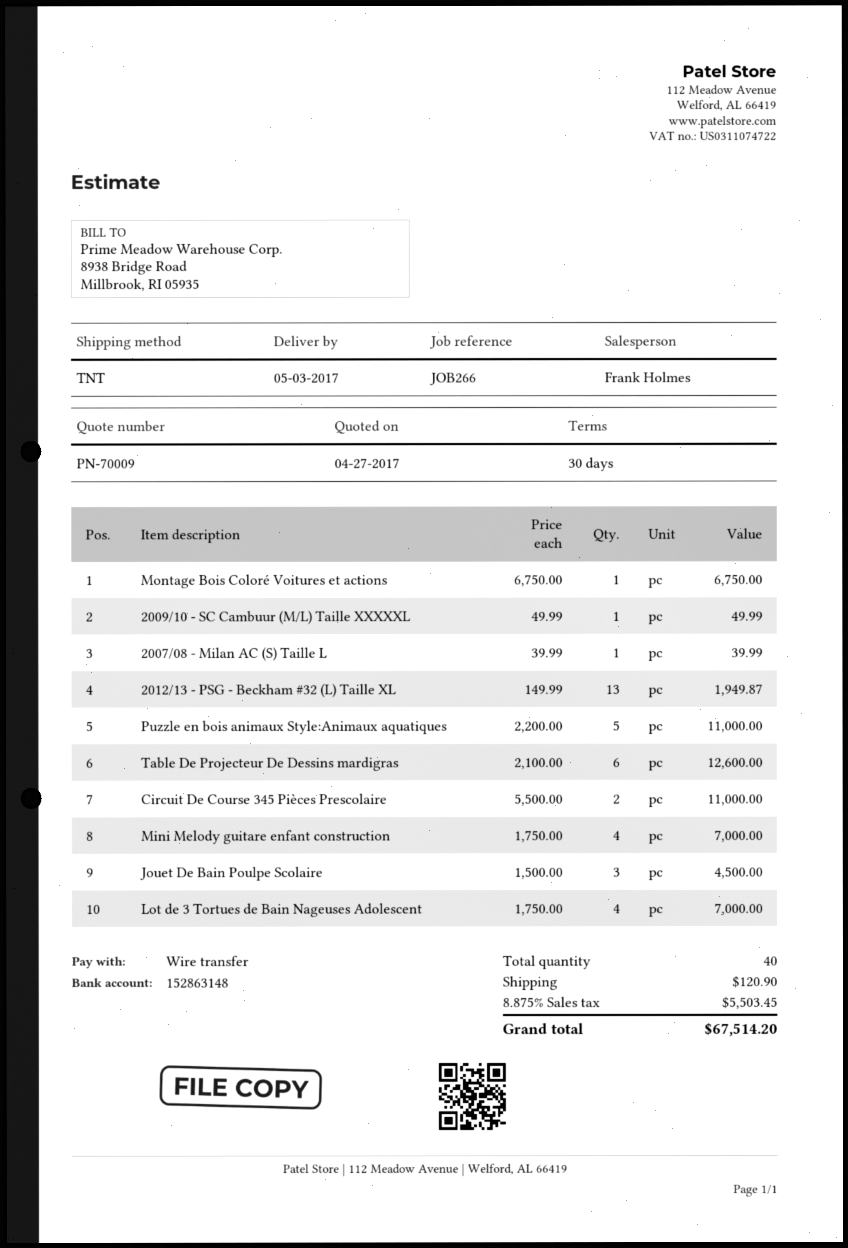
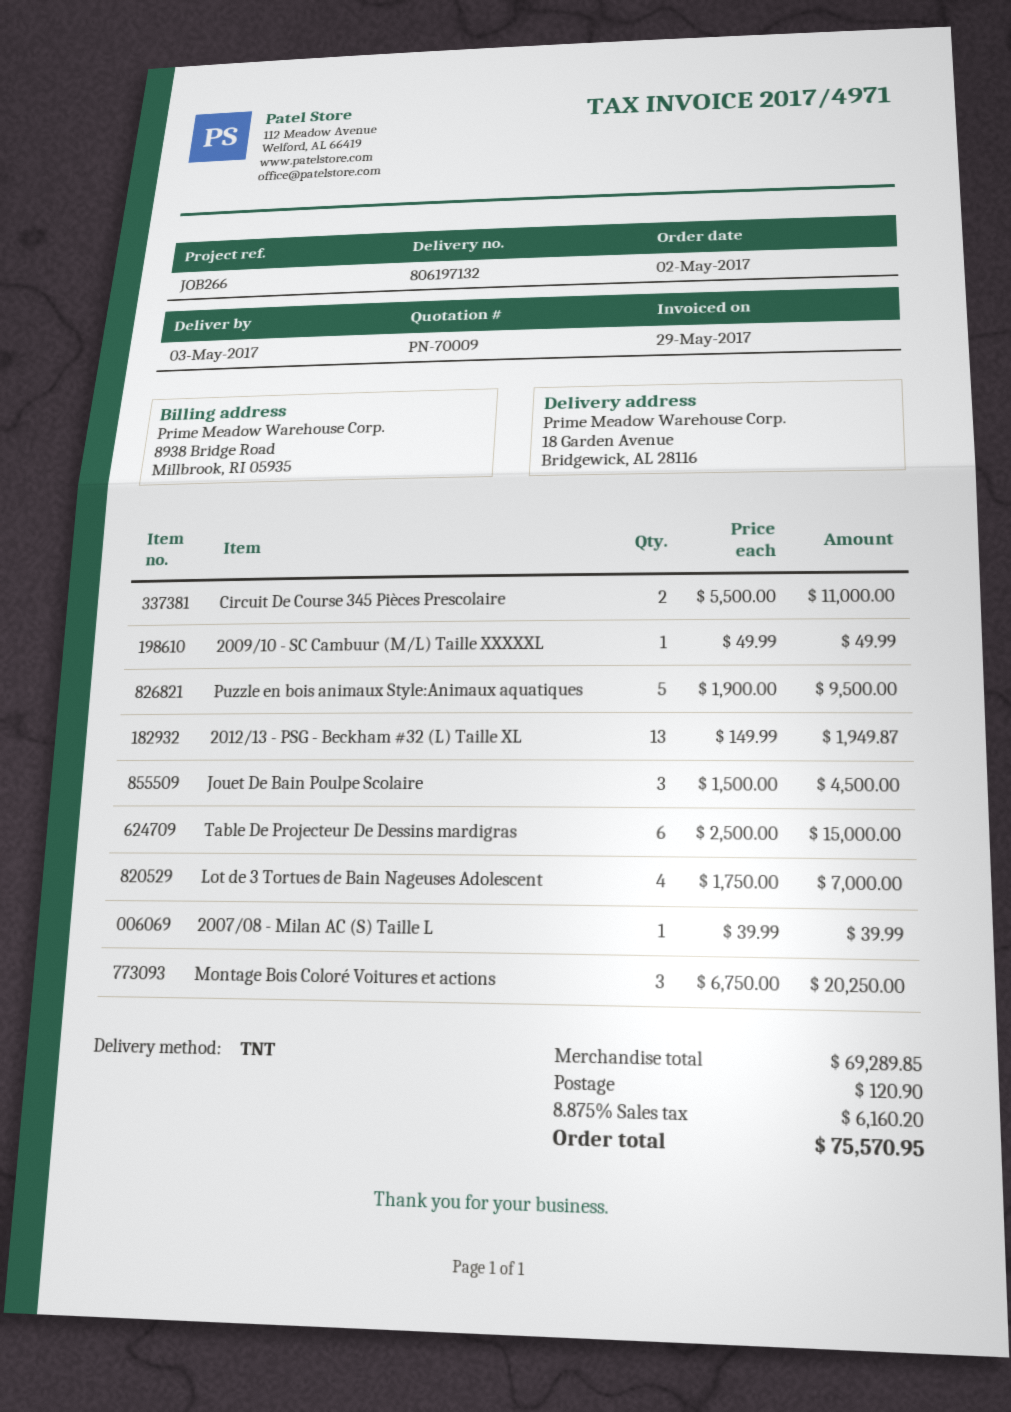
Montage Bois Coloré Voitures et actions: 1 x 6750.00 = 6750.00 -> 3 x 6750.00 = 20250.00
Puzzle en bois animaux Style:Animaux aquatiques: 5 x 2200.00 = 11000.00 -> 5 x 1900.00 = 9500.00
Table De Projecteur De Dessins mardigras: 6 x 2100.00 = 12600.00 -> 6 x 2500.00 = 15000.00
Mini Melody guitare enfant construction: 4 x 1750.00 = 7000.00 -> none
tax: 8.875% = 5503.45 -> 8.875% = 6160.20
total: 67514.20 -> 75570.95

